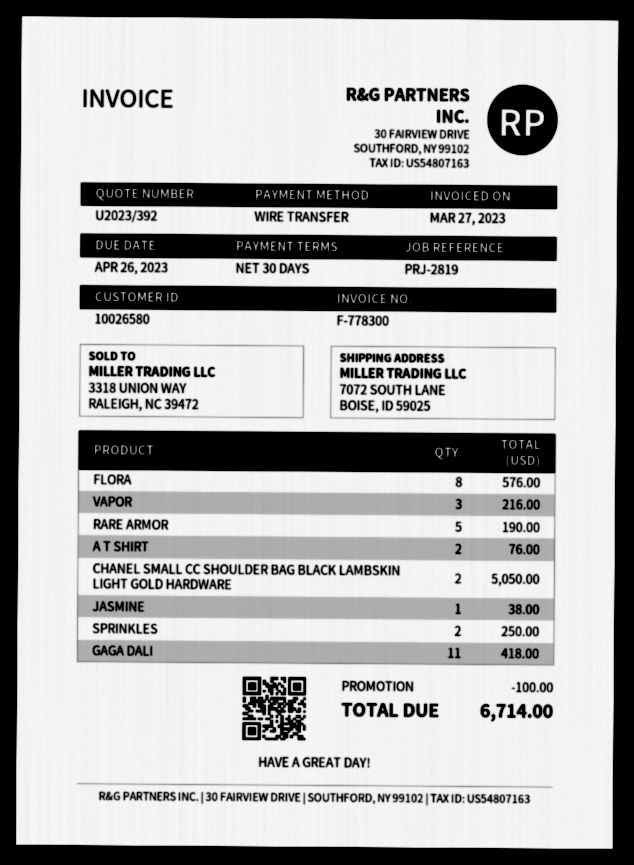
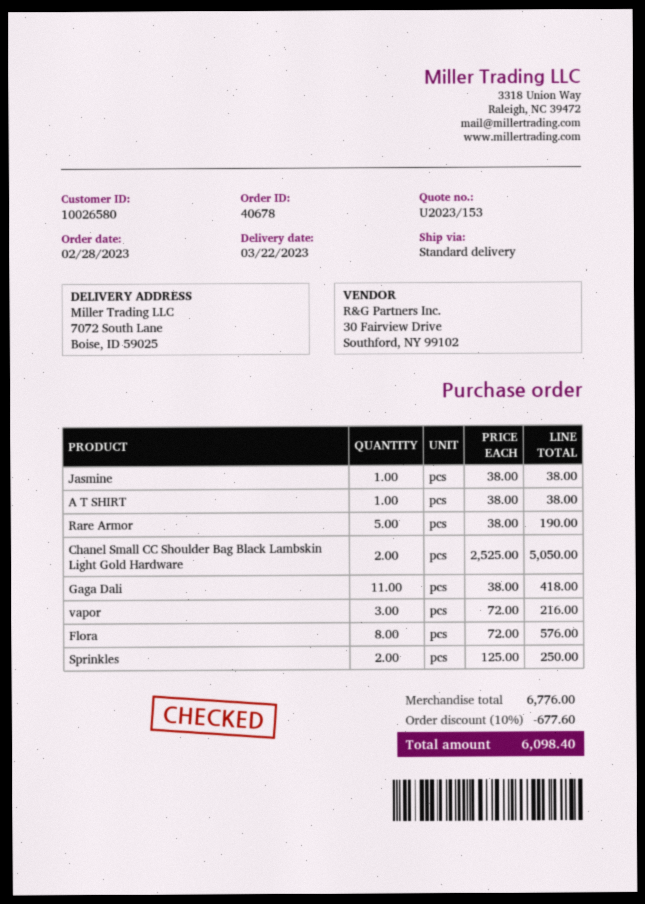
quote number: U2023/392 -> U2023/153
A T SHIRT: 2 for 76.00 -> 1 for 38.00
discount: 100.00 -> 677.60
total: 6714.00 -> 6098.40

